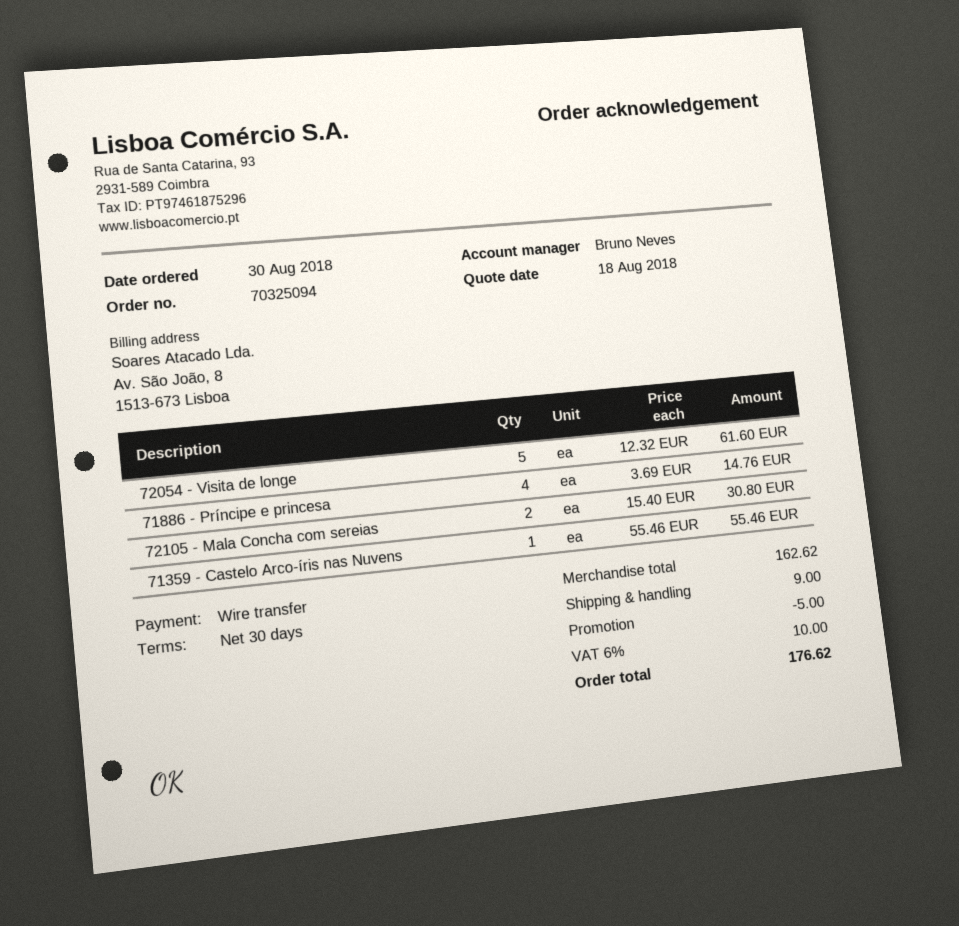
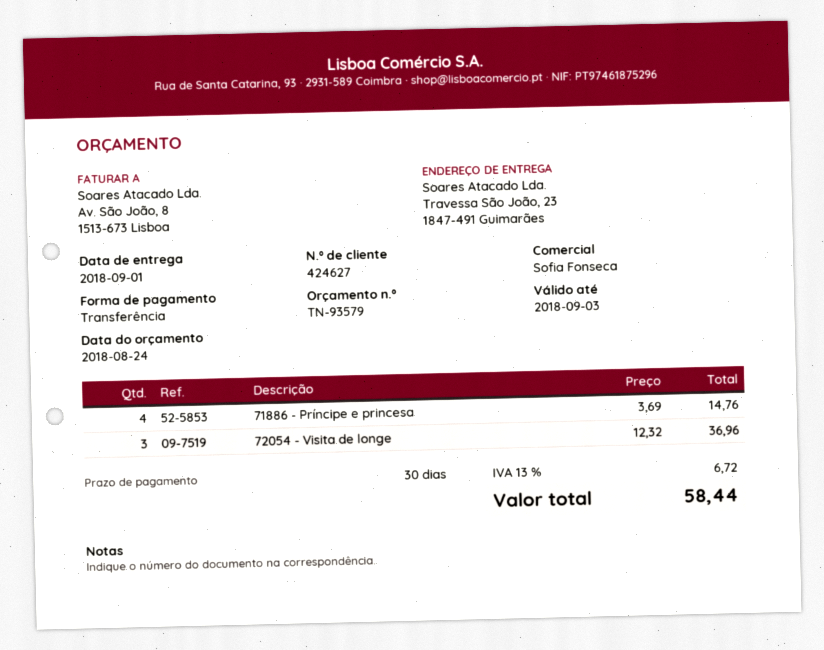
quote date: 2018-08-18 -> 2018-08-24
sales rep: Bruno Neves -> Sofia Fonseca
72054 - Visita de longe: 5 x 12.32 = 61.60 -> 3 x 12.32 = 36.96
72105 - Mala Concha com sereias: 2 x 15.40 = 30.80 -> none
71359 - Castelo Arco-íris nas Nuvens: 1 x 55.46 = 55.46 -> none
discount: 5.00 -> none
shipping: 9.00 -> none
tax: 6% = 10.00 -> 13% = 6.72
total: 176.62 -> 58.44

